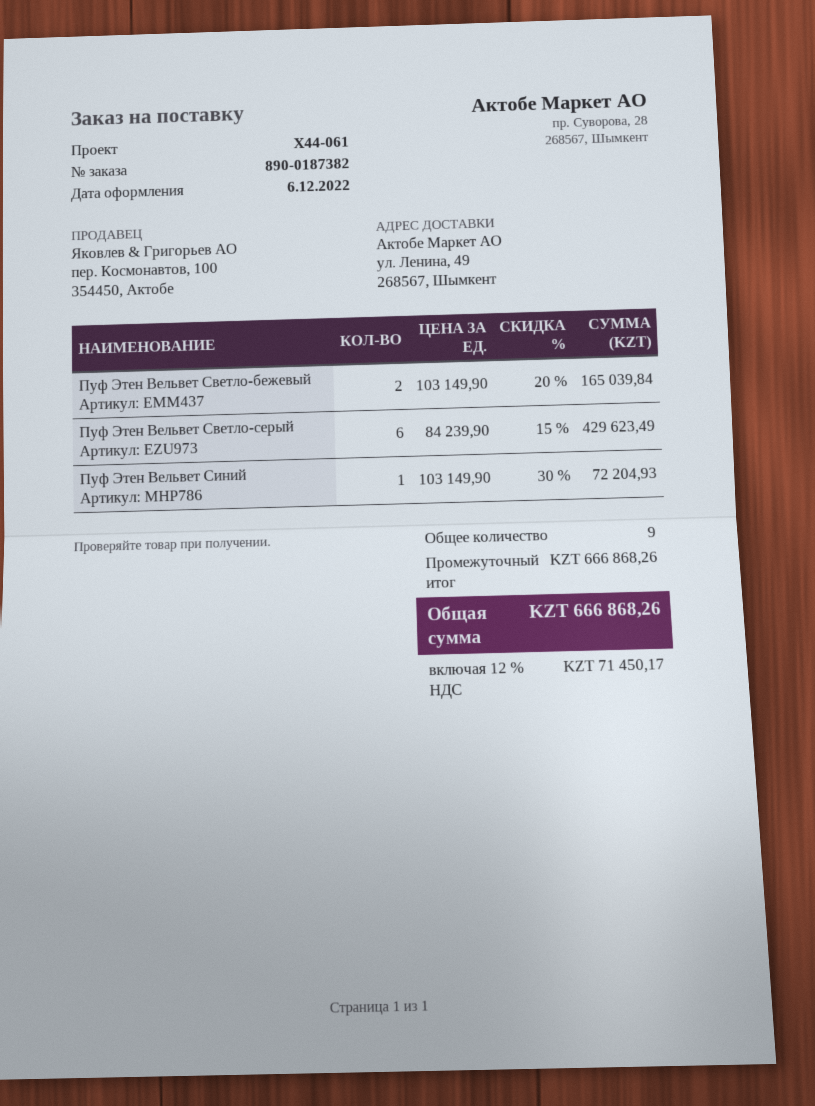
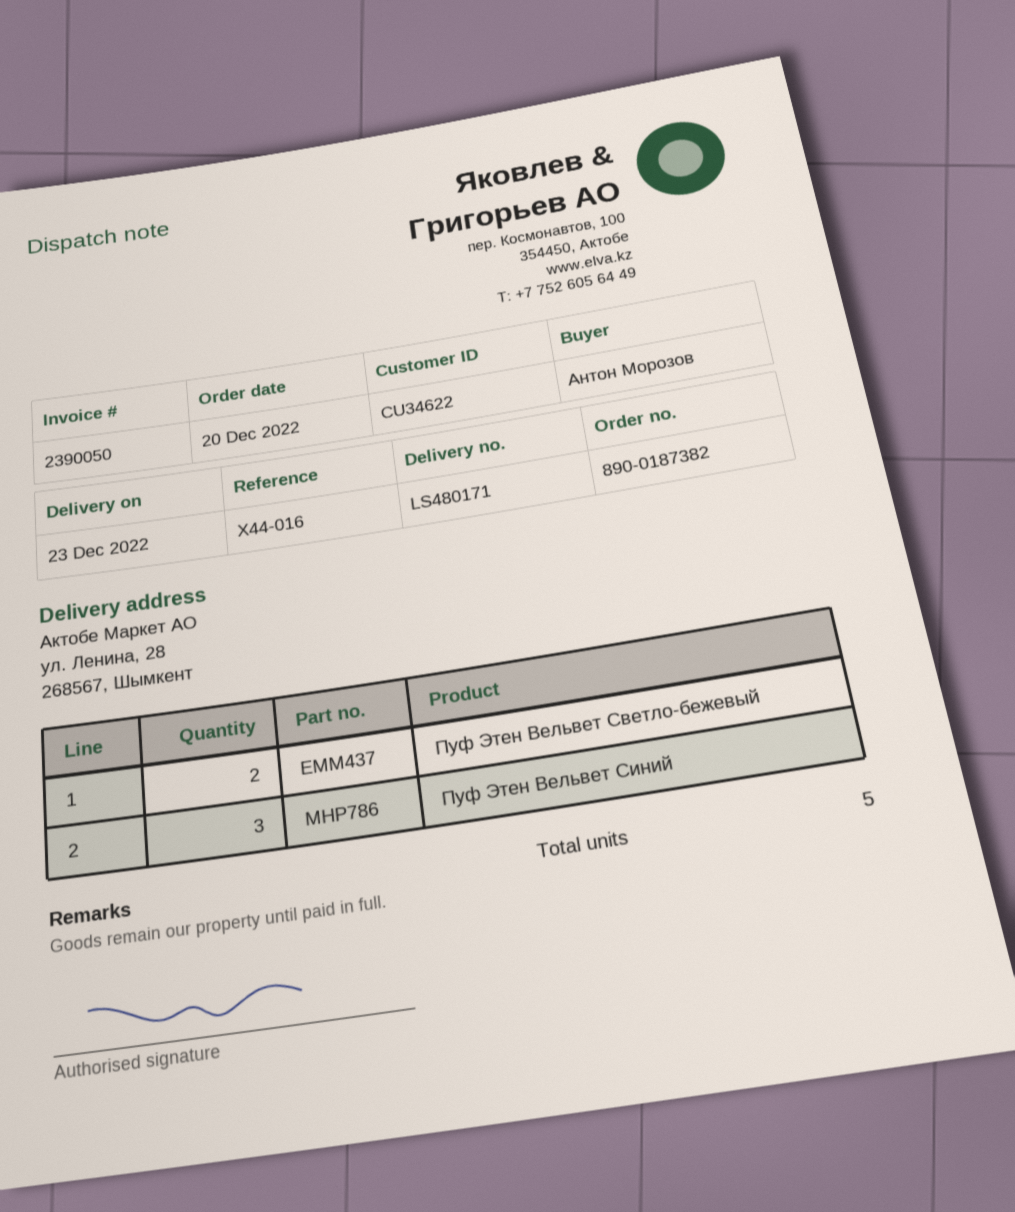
order date: 2022-12-06 -> 2022-12-20
reference: X44-061 -> X44-016
ship to: ул. Ленина, 49, 268567, Шымкент -> ул. Ленина, 28, 268567, Шымкент
Пуф Этен Вельвет Светло-серый: 6 -> none
Пуф Этен Вельвет Синий: 1 -> 3
total quantity: 9 -> 5

